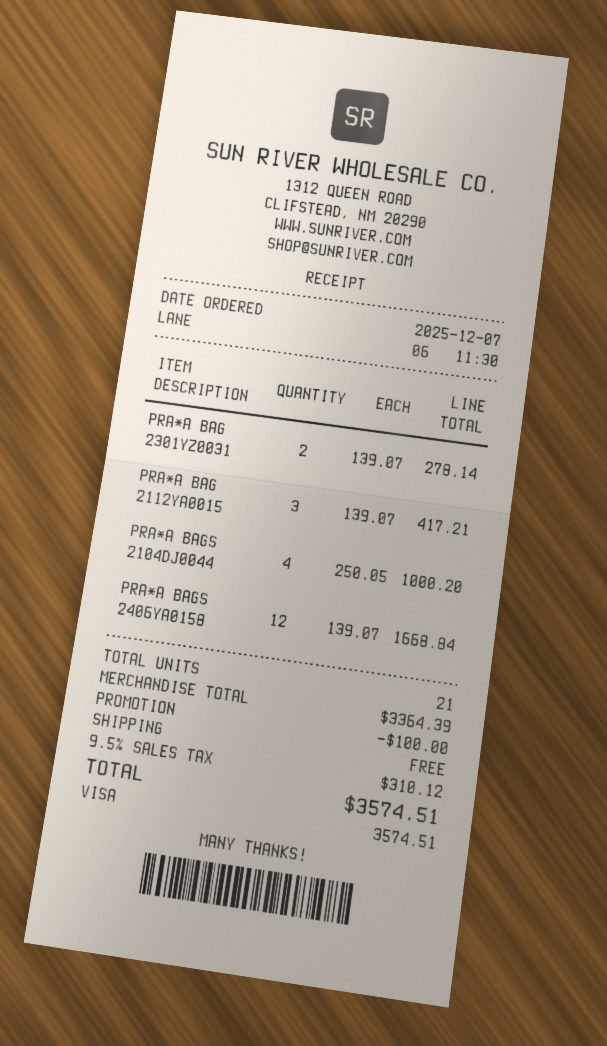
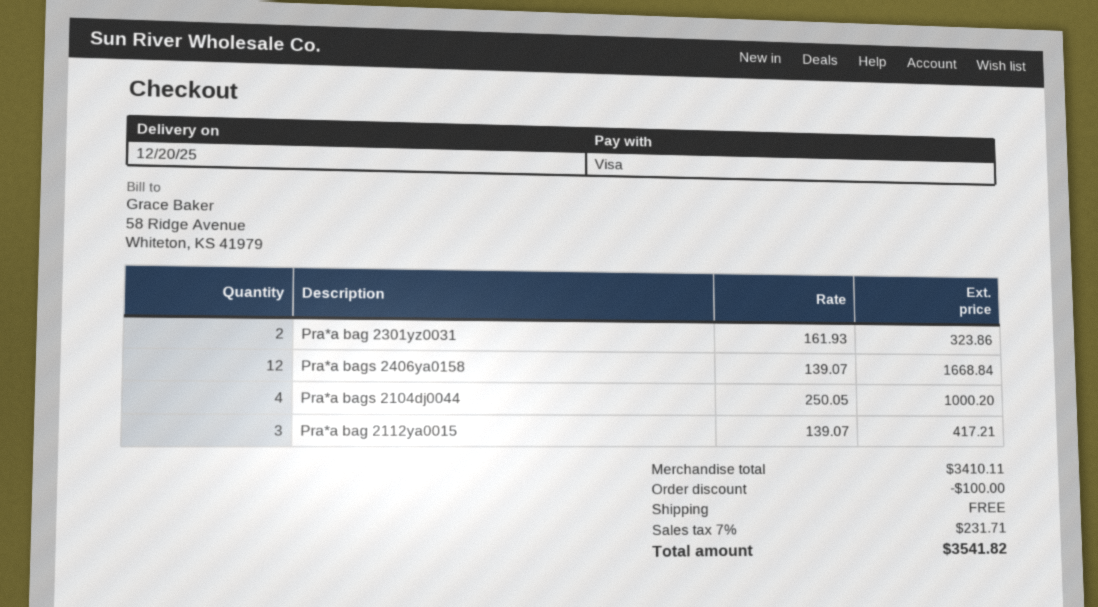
PRA*A BAG 2301YZ0031: 2 x 139.07 = 278.14 -> 2 x 161.93 = 323.86
subtotal: 3364.39 -> 3410.11
tax: 9.5% = 310.12 -> 7% = 231.71
total: 3574.51 -> 3541.82

